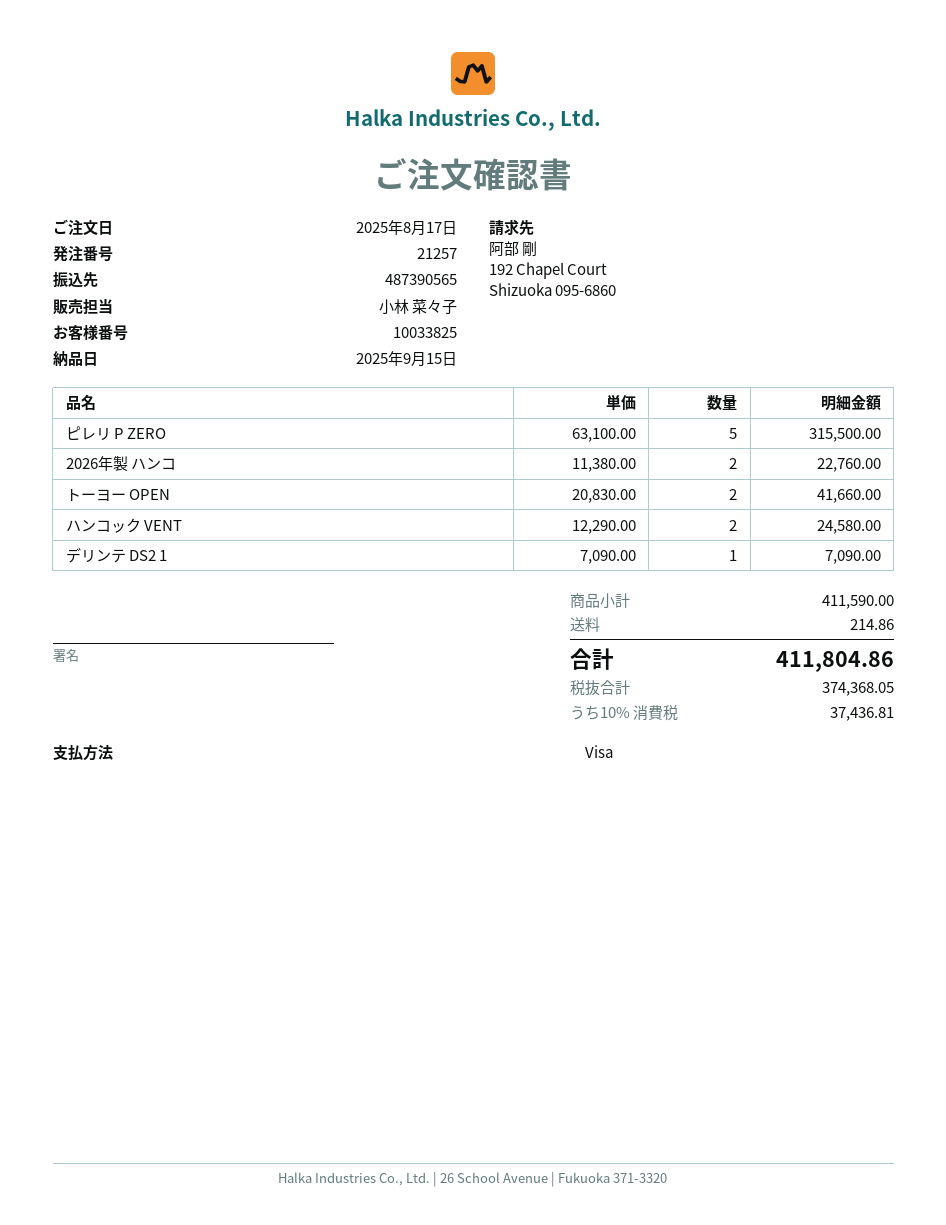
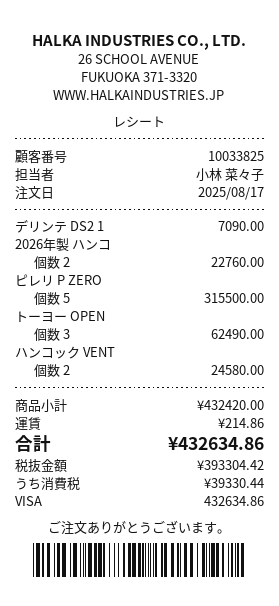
トーヨー OPEN: 2 for 41660.00 -> 3 for 62490.00
subtotal: 411590.00 -> 432420.00
net: 374368.05 -> 393304.42
tax: 37436.81 -> 39330.44
total: 411804.86 -> 432634.86

